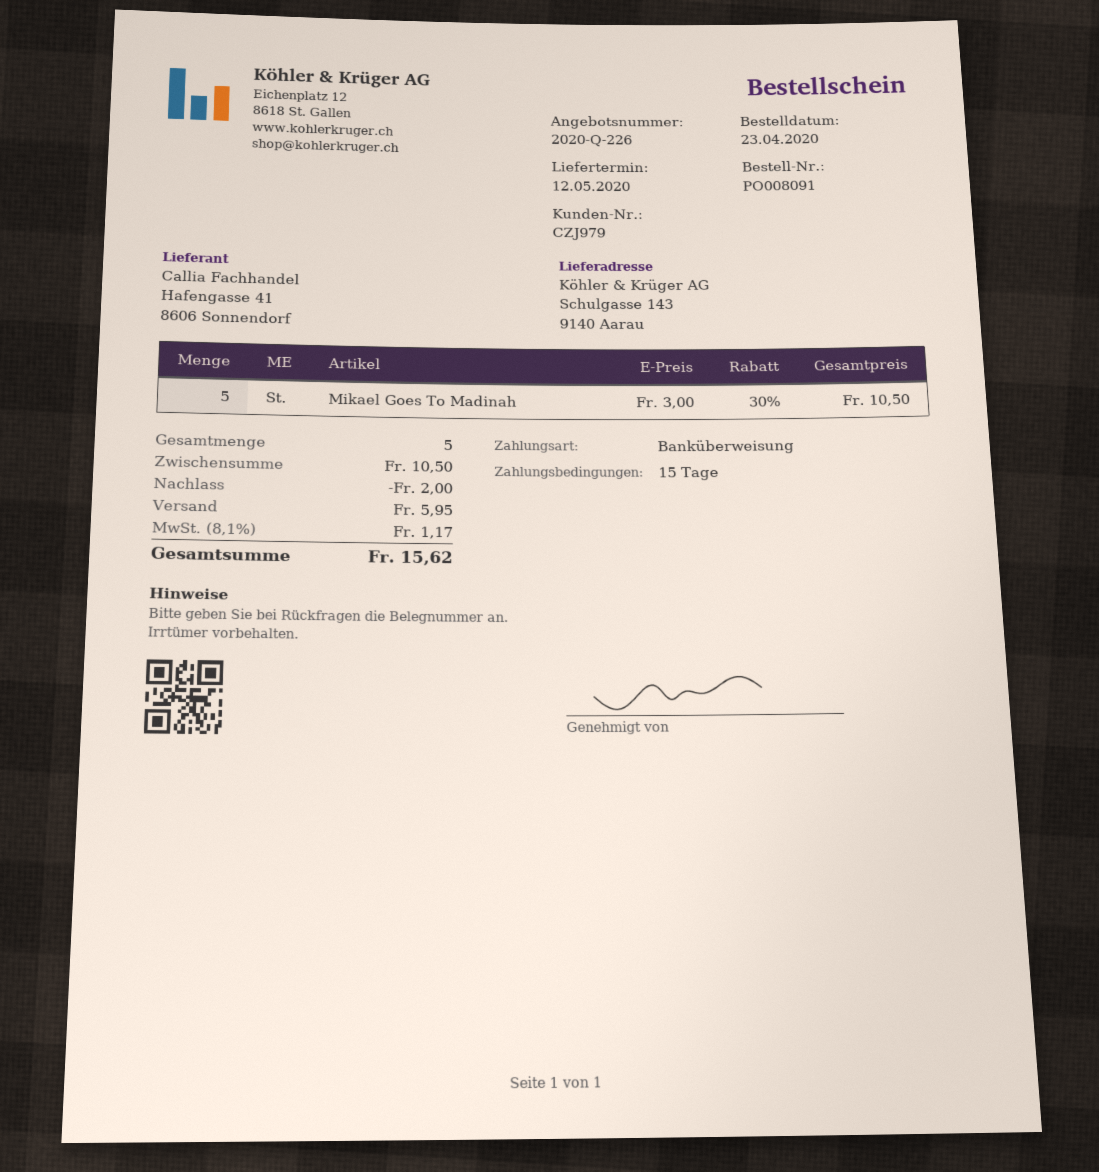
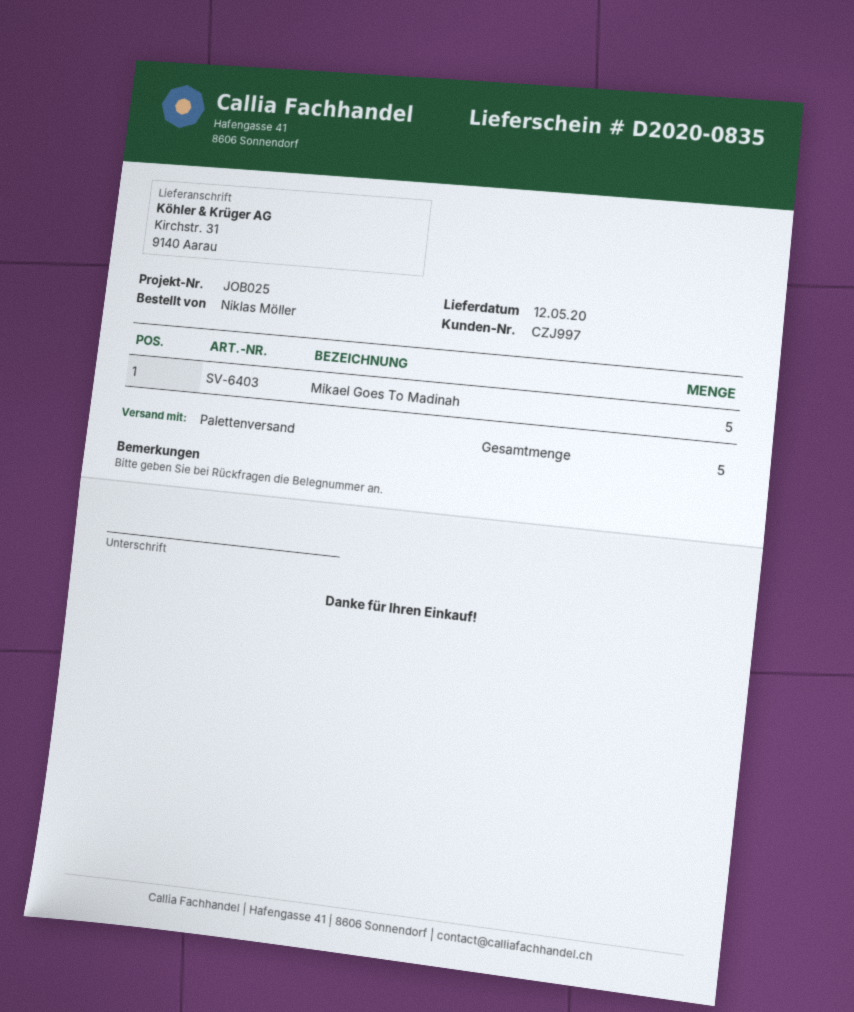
customer number: CZJ979 -> CZJ997
ship to: Schulgasse 143, 9140 Aarau -> Kirchstr. 31, 9140 Aarau

